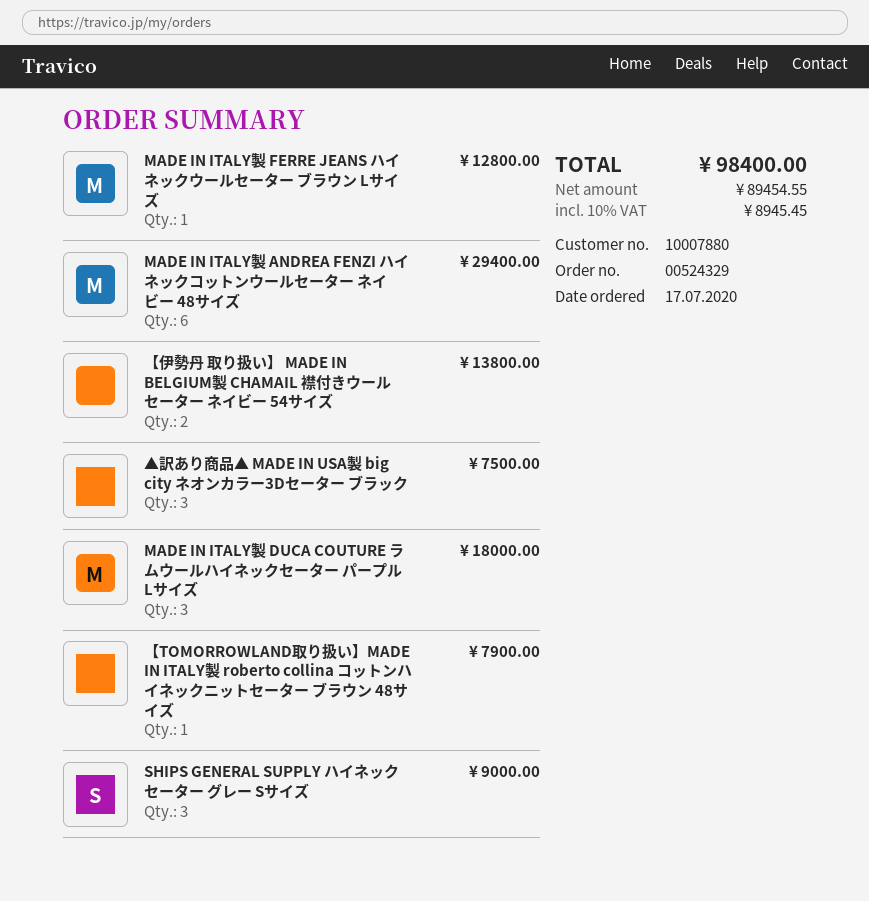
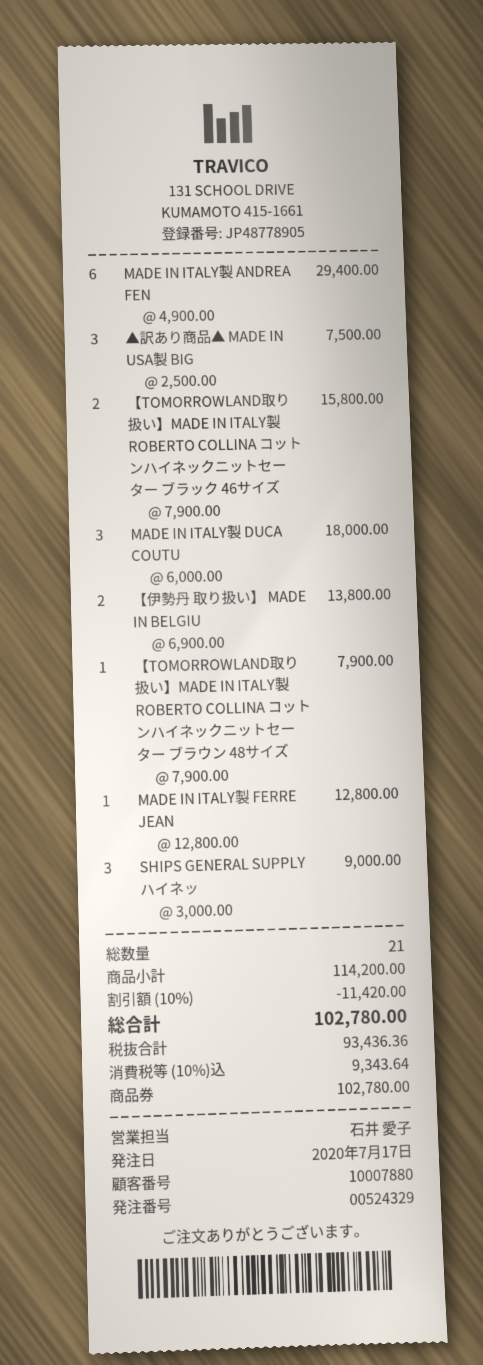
【TOMORROWLAND取り扱い】MADE IN ITALY製 ROBERTO COLLINA コットンハイネックニットセーター ブラック 46サイズ: none -> 2 for 15800.00
discount: none -> 10% = 11420.00
net: 89454.55 -> 93436.36
tax: 10% = 8945.45 -> 10% = 9343.64
total: 98400.00 -> 102780.00

